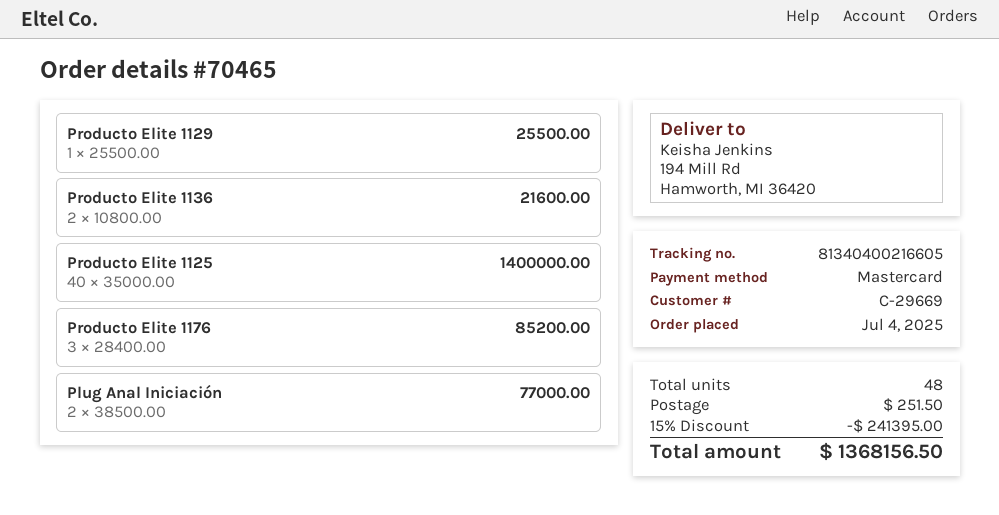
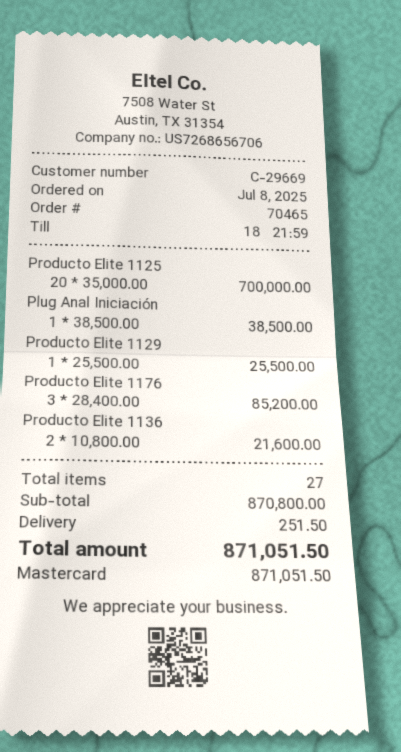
order date: 2025-07-04 -> 2025-07-08
Producto Elite 1125: 40 x 35000.00 = 1400000.00 -> 20 x 35000.00 = 700000.00
Plug Anal Iniciación: 2 x 38500.00 = 77000.00 -> 1 x 38500.00 = 38500.00
total quantity: 48 -> 27
discount: 15% = 241395.00 -> none
total: 1368156.50 -> 871051.50

